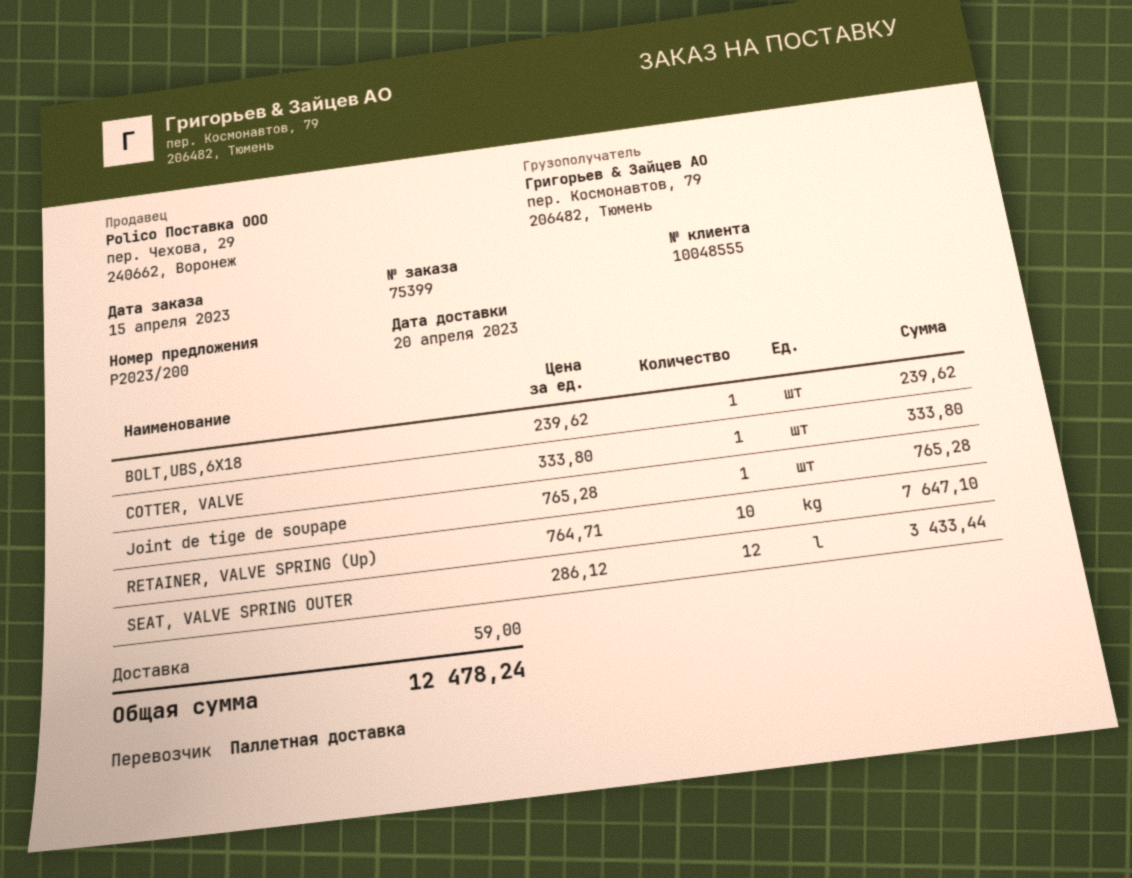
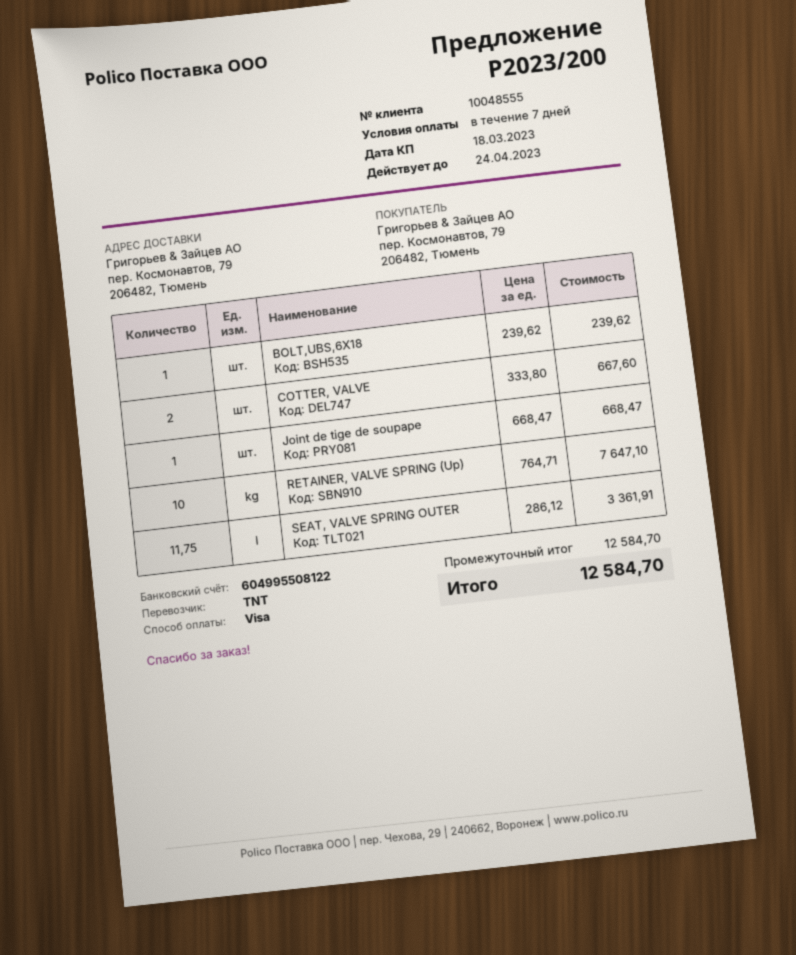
shipping method: pallet freight -> TNT
COTTER, VALVE: 1 x 333.80 = 333.80 -> 2 x 333.80 = 667.60
Joint de tige de soupape: 1 x 765.28 = 765.28 -> 1 x 668.47 = 668.47
SEAT, VALVE SPRING OUTER: 12 x 286.12 = 3433.44 -> 11.75 x 286.12 = 3361.91
shipping: 59.00 -> none
total: 12478.24 -> 12584.70

